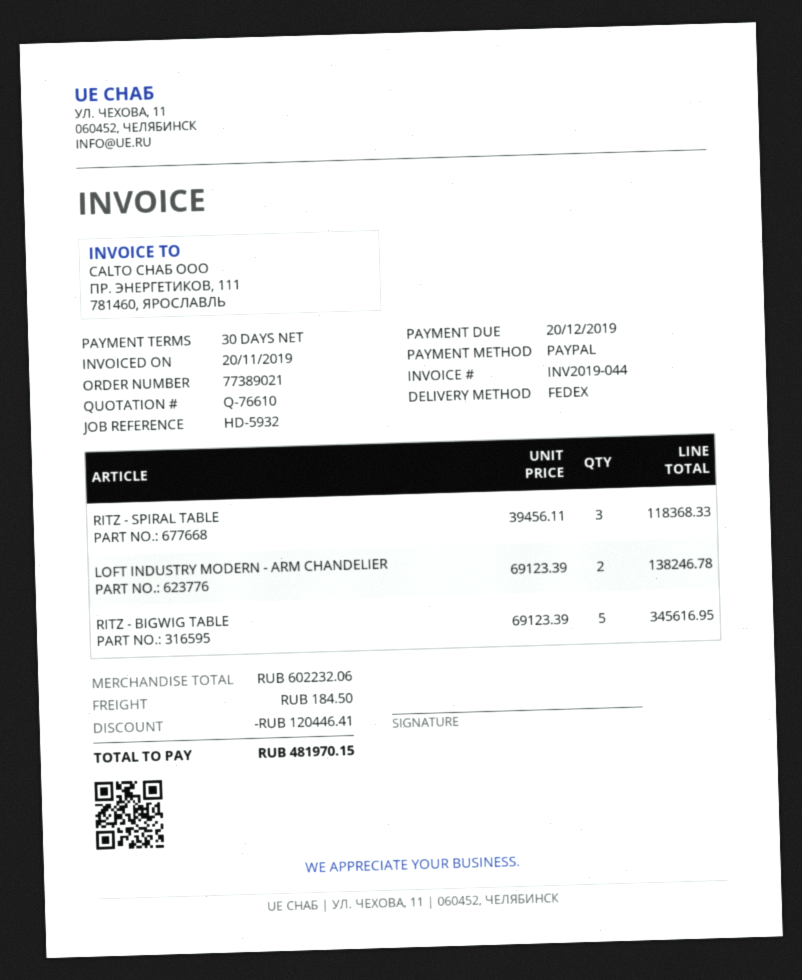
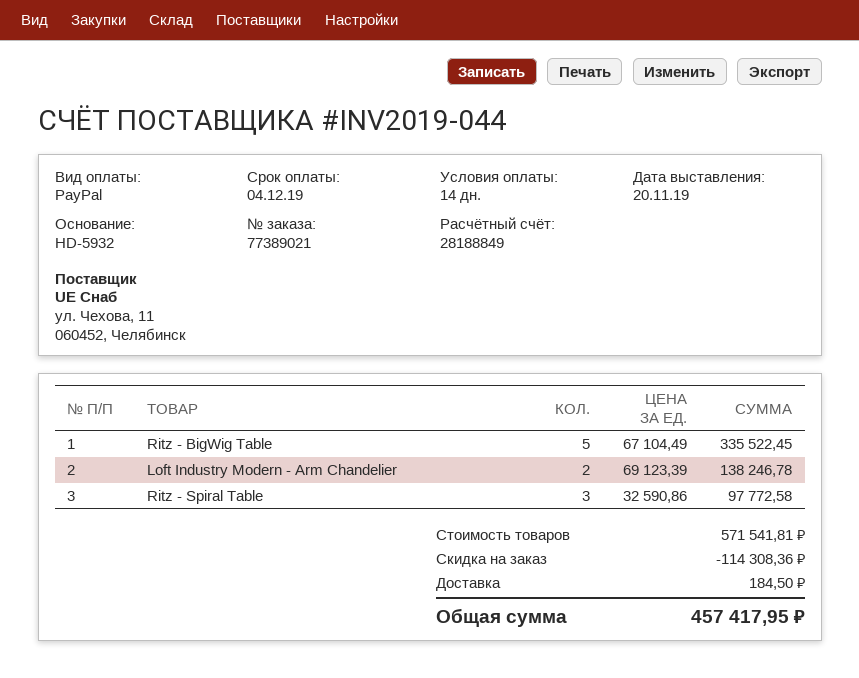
payment terms: 30 days -> 14 days
due date: 2019-12-20 -> 2019-12-04
RITZ - SPIRAL TABLE: 3 x 39456.11 = 118368.33 -> 3 x 32590.86 = 97772.58
RITZ - BIGWIG TABLE: 5 x 69123.39 = 345616.95 -> 5 x 67104.49 = 335522.45
subtotal: 602232.06 -> 571541.81
discount: 120446.41 -> 114308.36
total: 481970.15 -> 457417.95

